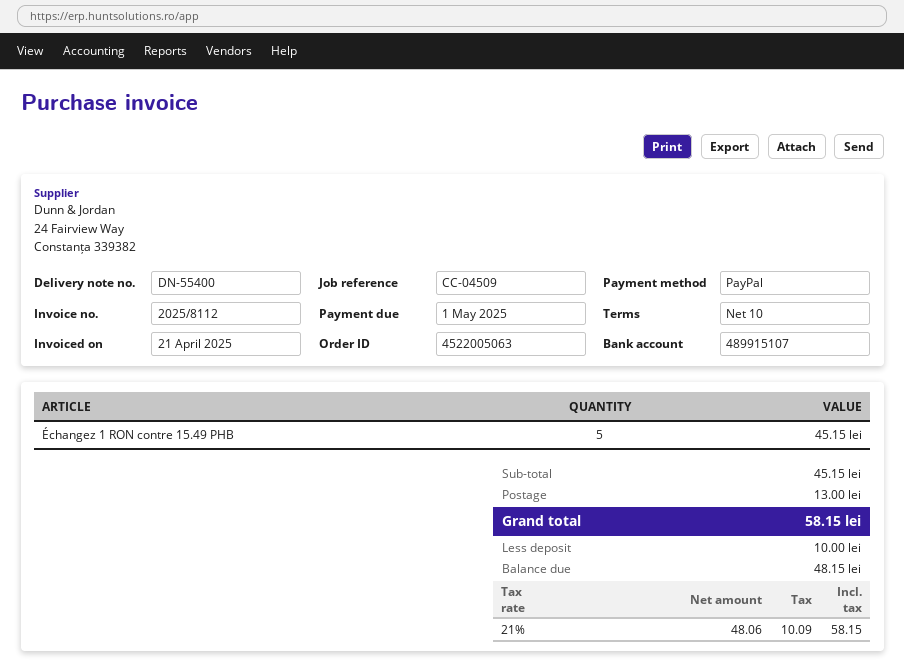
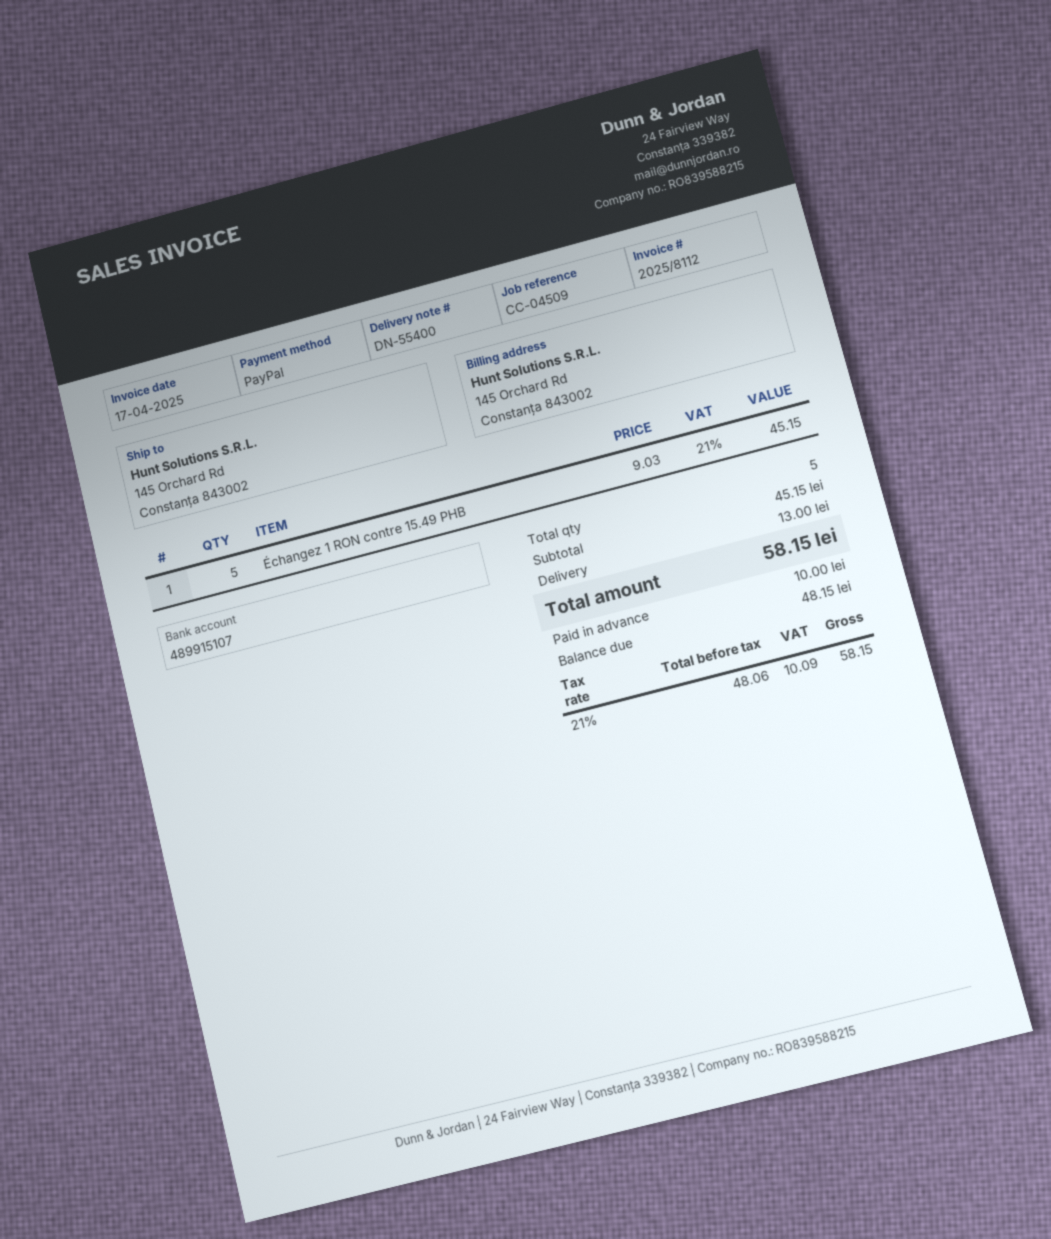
invoice date: 2025-04-21 -> 2025-04-17

